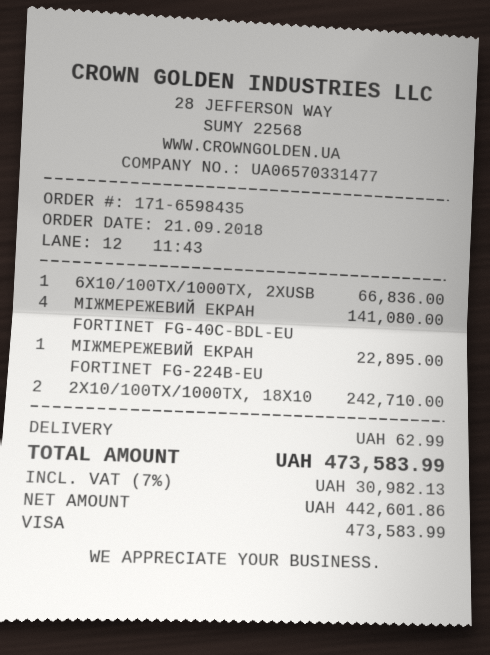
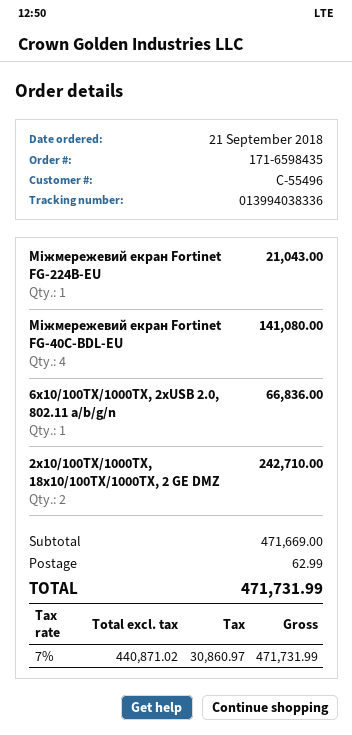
МІЖМЕРЕЖЕВИЙ ЕКРАН FORTINET FG-224B-EU: 1 for 22895.00 -> 1 for 21043.00
net: 442601.86 -> 440871.02
tax: 7% = 30982.13 -> 7% = 30860.97
total: 473583.99 -> 471731.99

